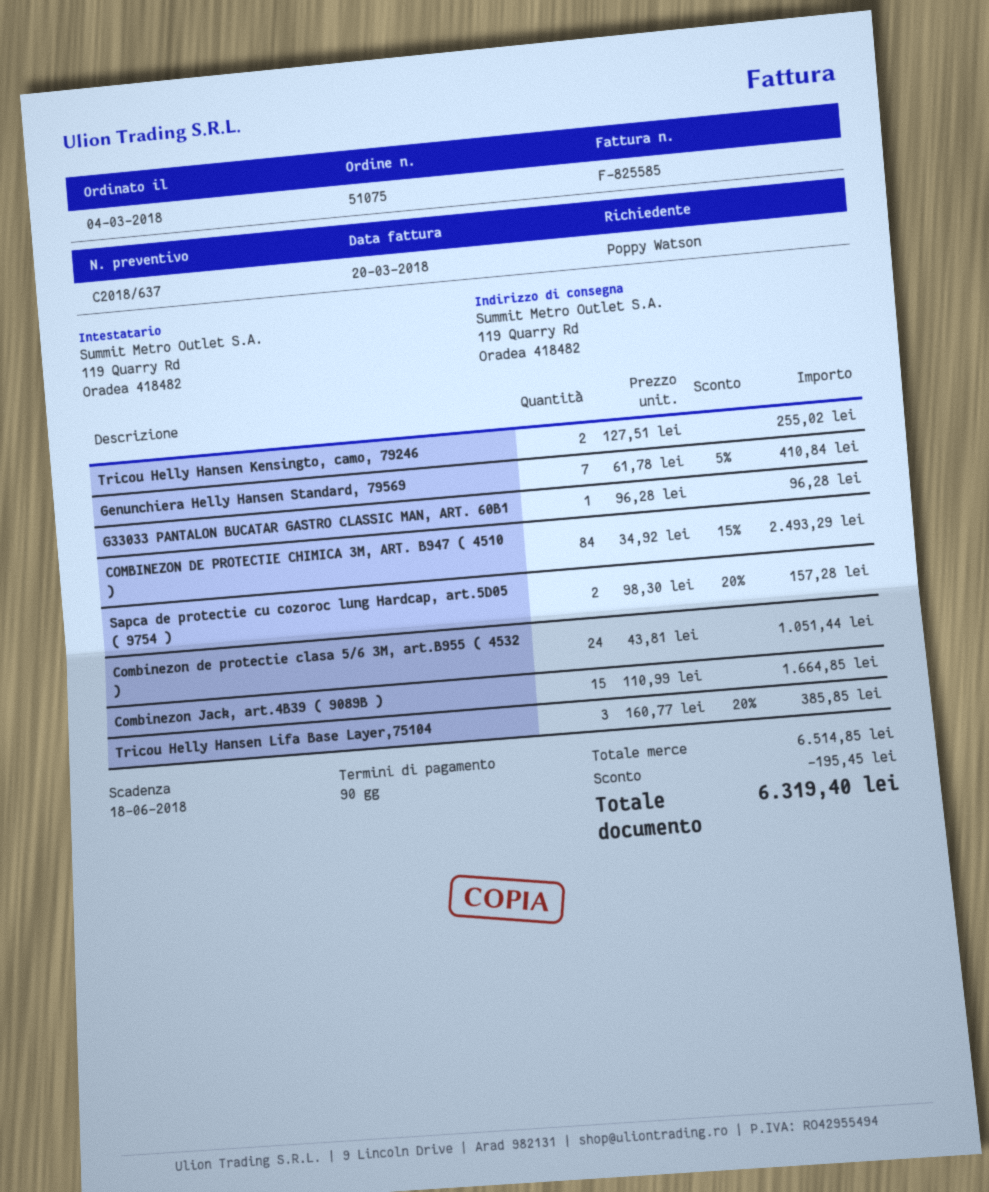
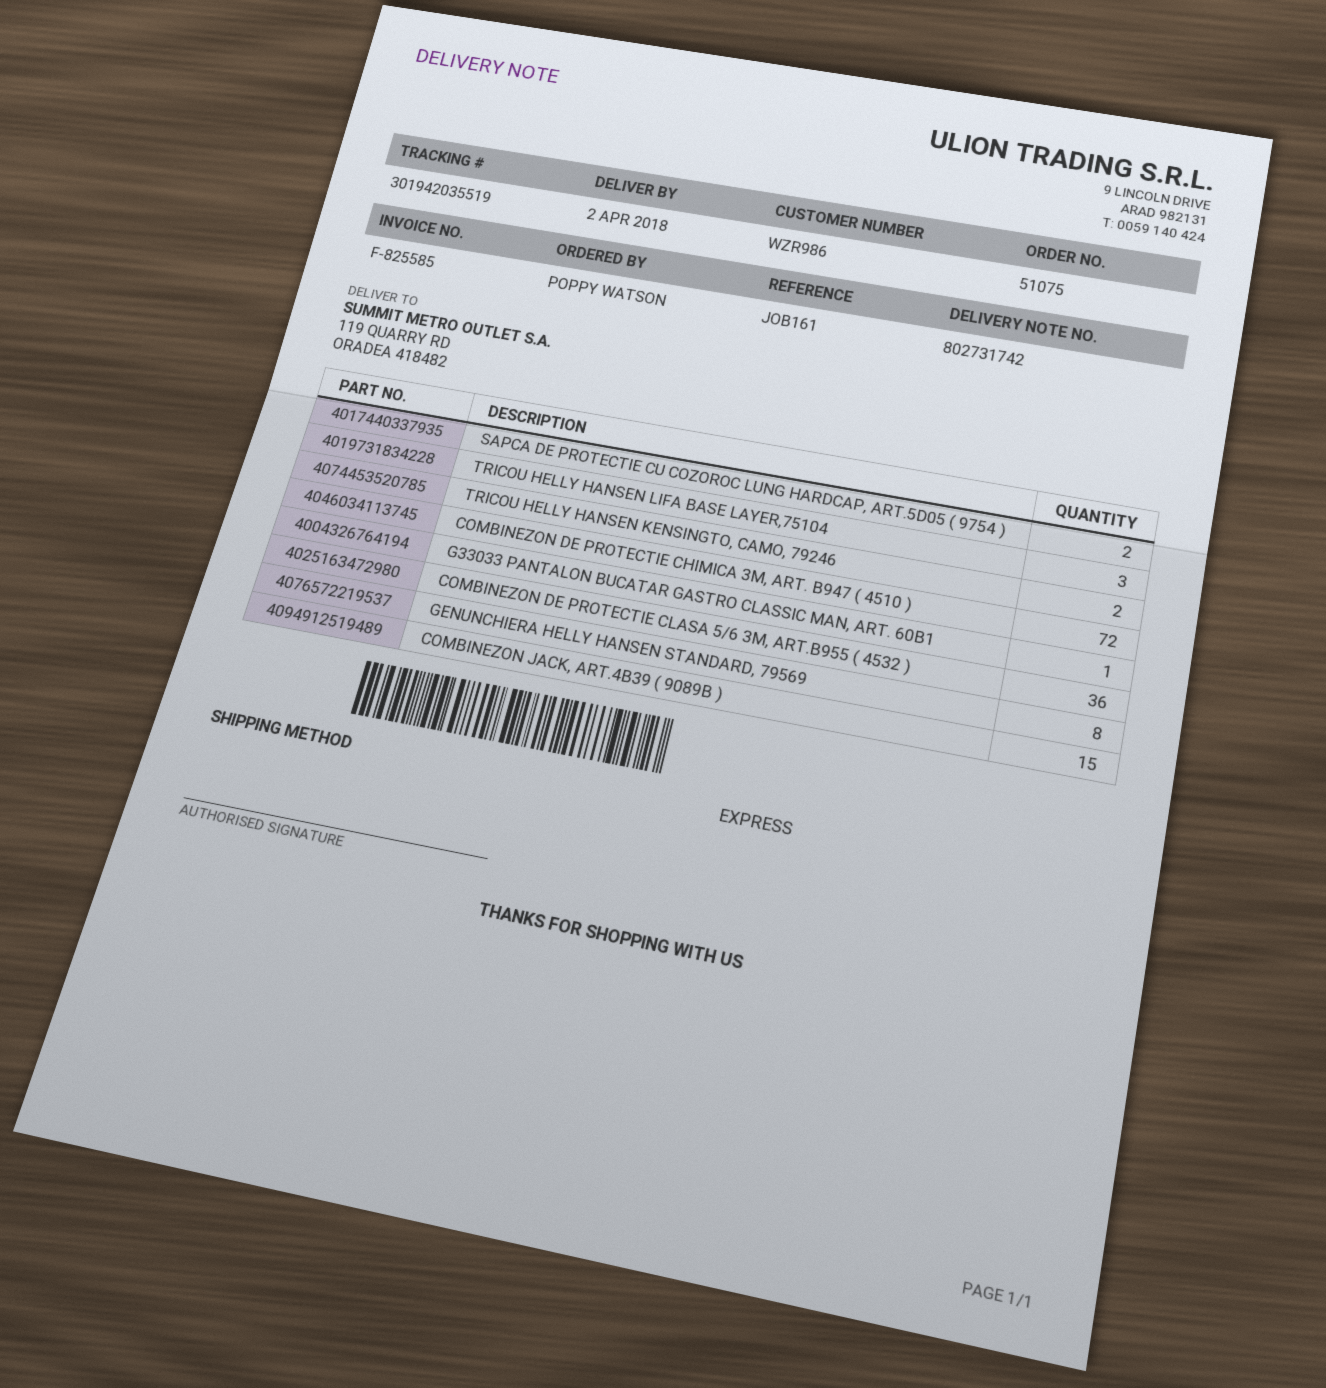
Genunchiera Helly Hansen Standard, 79569: 7 -> 8
COMBINEZON DE PROTECTIE CHIMICA 3M, ART. B947 ( 4510 ): 84 -> 72
Combinezon de protectie clasa 5/6 3M, art.B955 ( 4532 ): 24 -> 36

